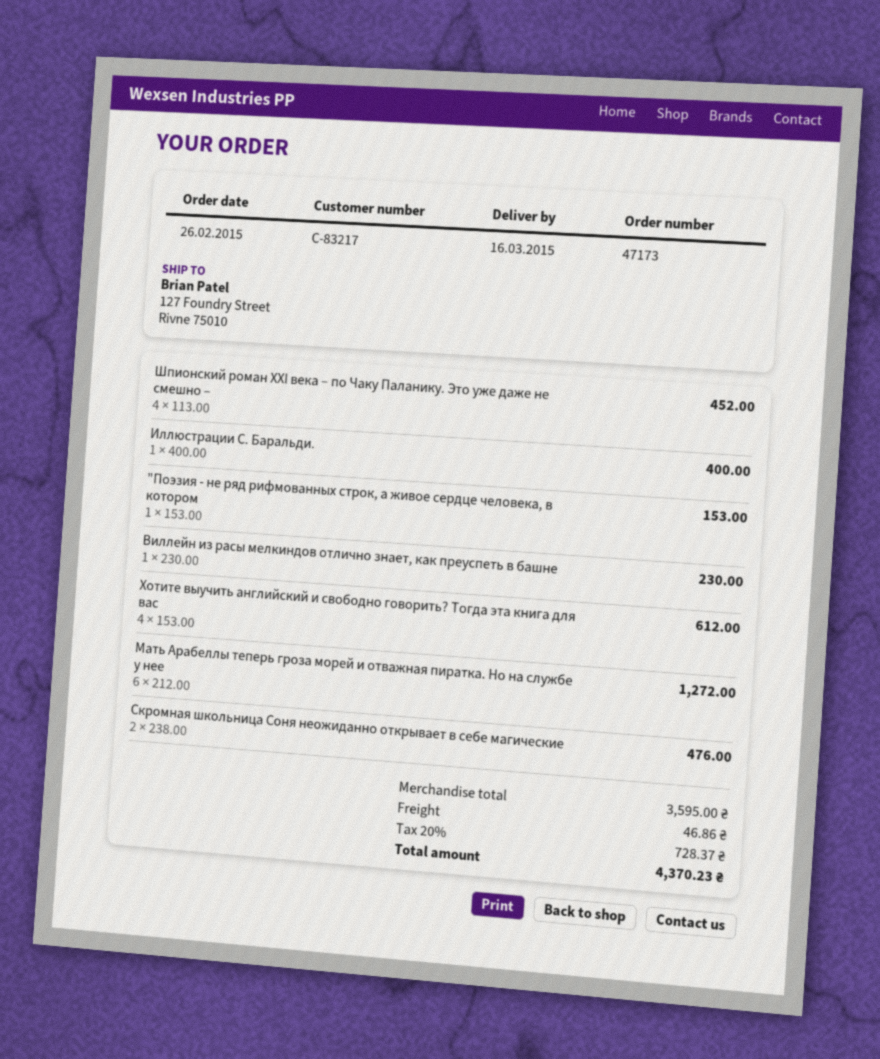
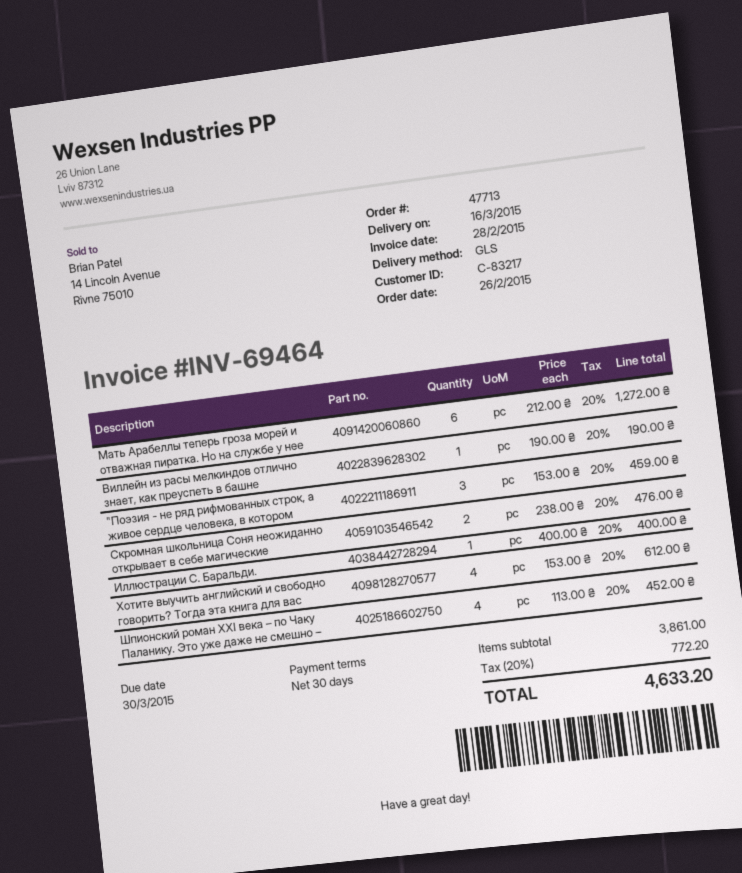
order number: 47173 -> 47713
"Поэзия - не ряд рифмованных строк, а живое сердце человека, в котором: 1 x 153.00 = 153.00 -> 3 x 153.00 = 459.00
Виллейн из расы мелкиндов отлично знает, как преуспеть в башне: 1 x 230.00 = 230.00 -> 1 x 190.00 = 190.00
subtotal: 3595.00 -> 3861.00
shipping: 46.86 -> none
tax: 20% = 728.37 -> 20% = 772.20
total: 4370.23 -> 4633.20

